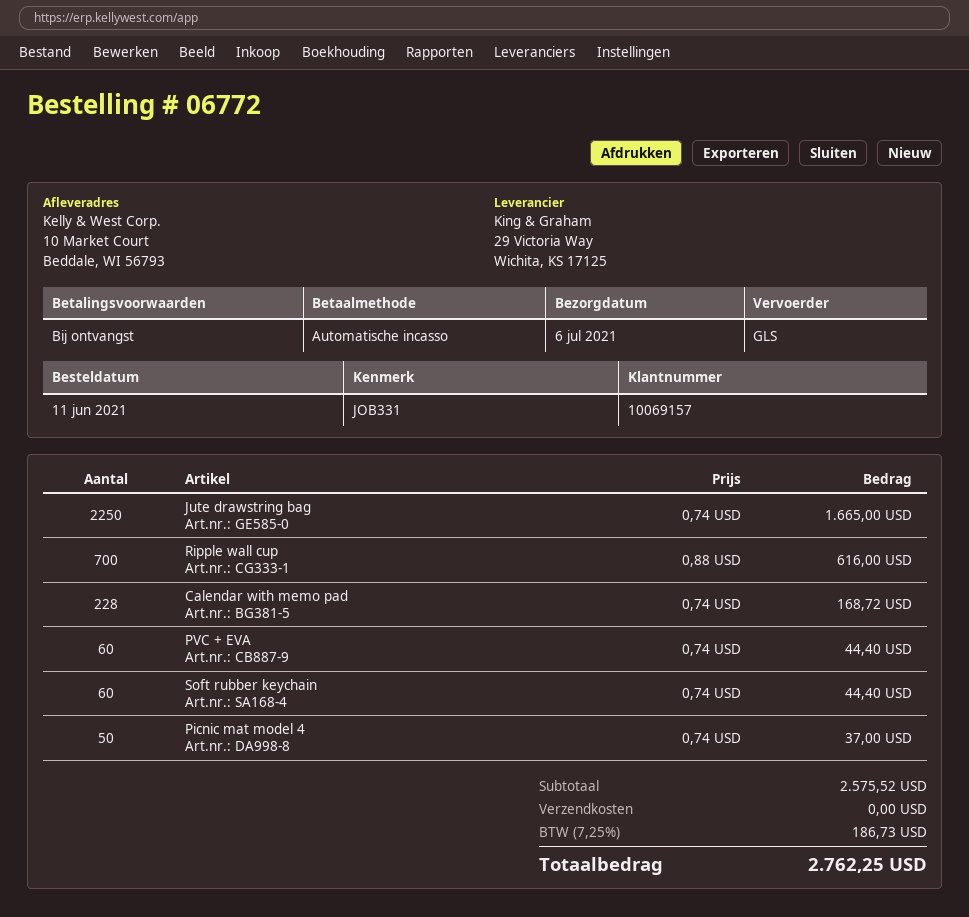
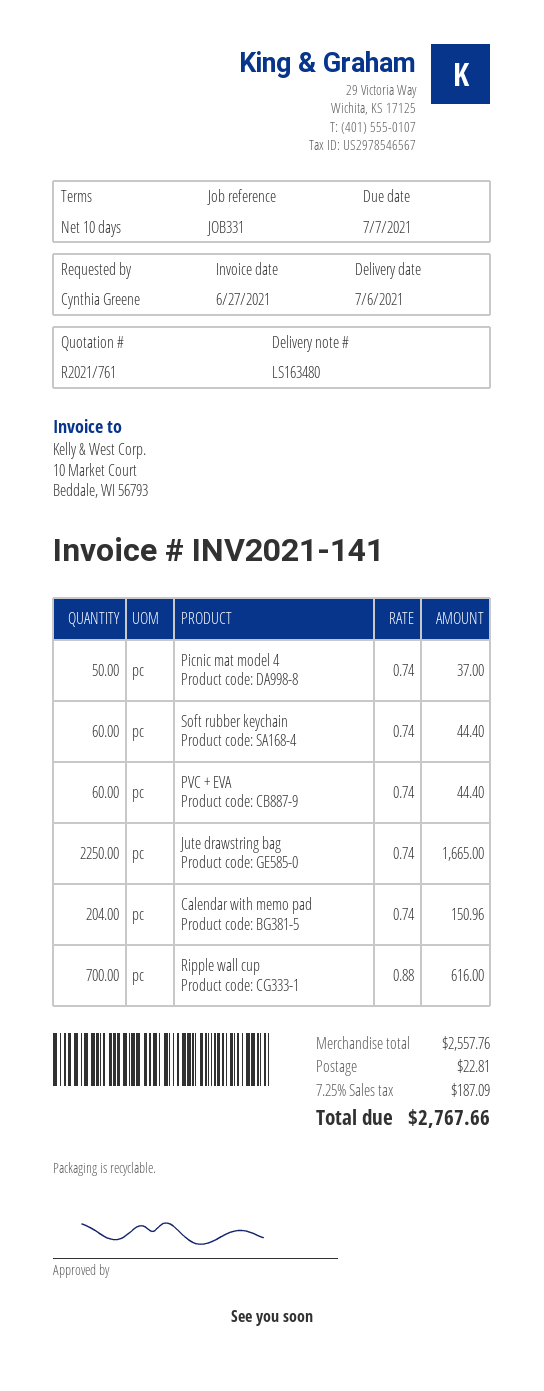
payment terms: on receipt -> 10 days
Calendar with memo pad: 228 x 0.74 = 168.72 -> 204 x 0.74 = 150.96
subtotal: 2575.52 -> 2557.76
shipping: 0.00 -> 22.81
tax: 7.25% = 186.73 -> 7.25% = 187.09
total: 2762.25 -> 2767.66

